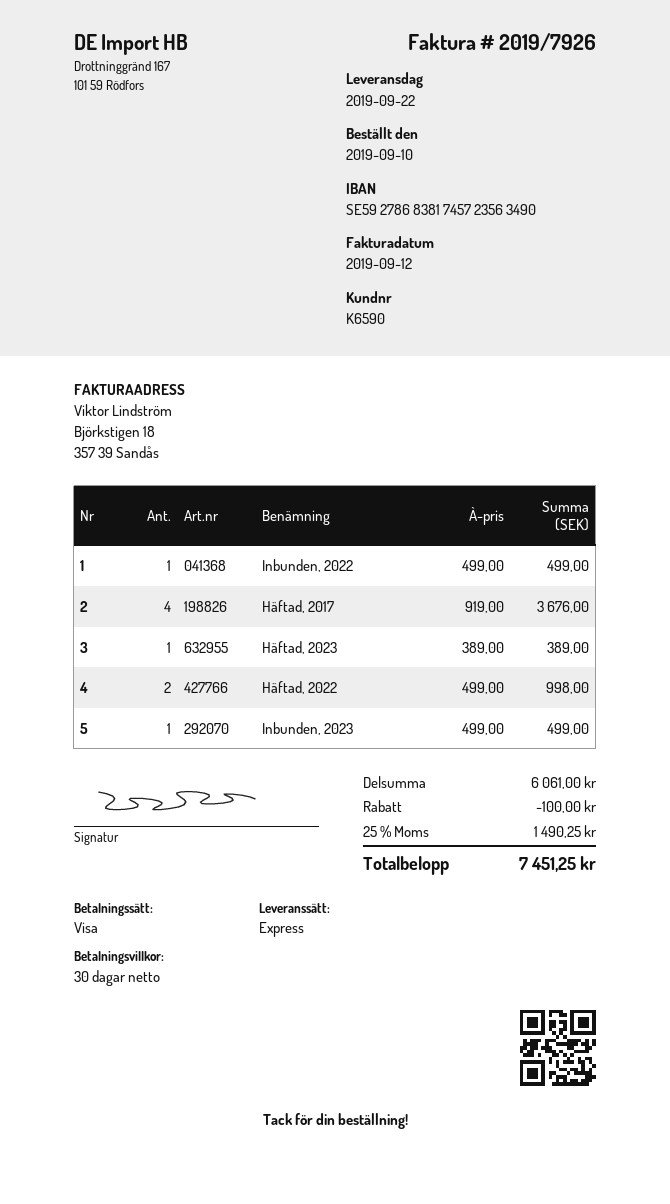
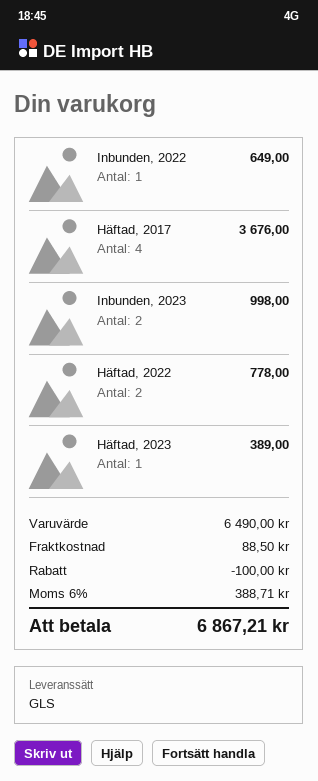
shipping method: express -> GLS
Inbunden, 2022: 1 for 499.00 -> 1 for 649.00
Häftad, 2022: 2 for 998.00 -> 2 for 778.00
Inbunden, 2023: 1 for 499.00 -> 2 for 998.00
subtotal: 6061.00 -> 6490.00
shipping: none -> 88.50
tax: 25% = 1490.25 -> 6% = 388.71
total: 7451.25 -> 6867.21

